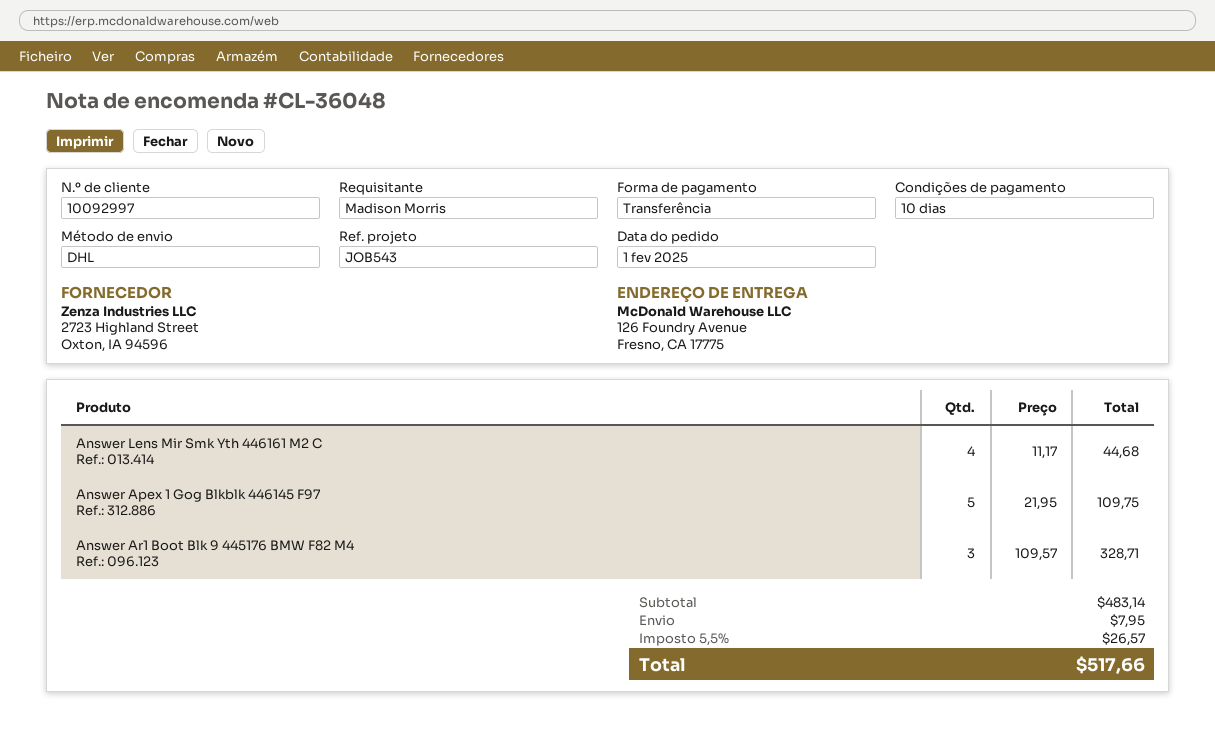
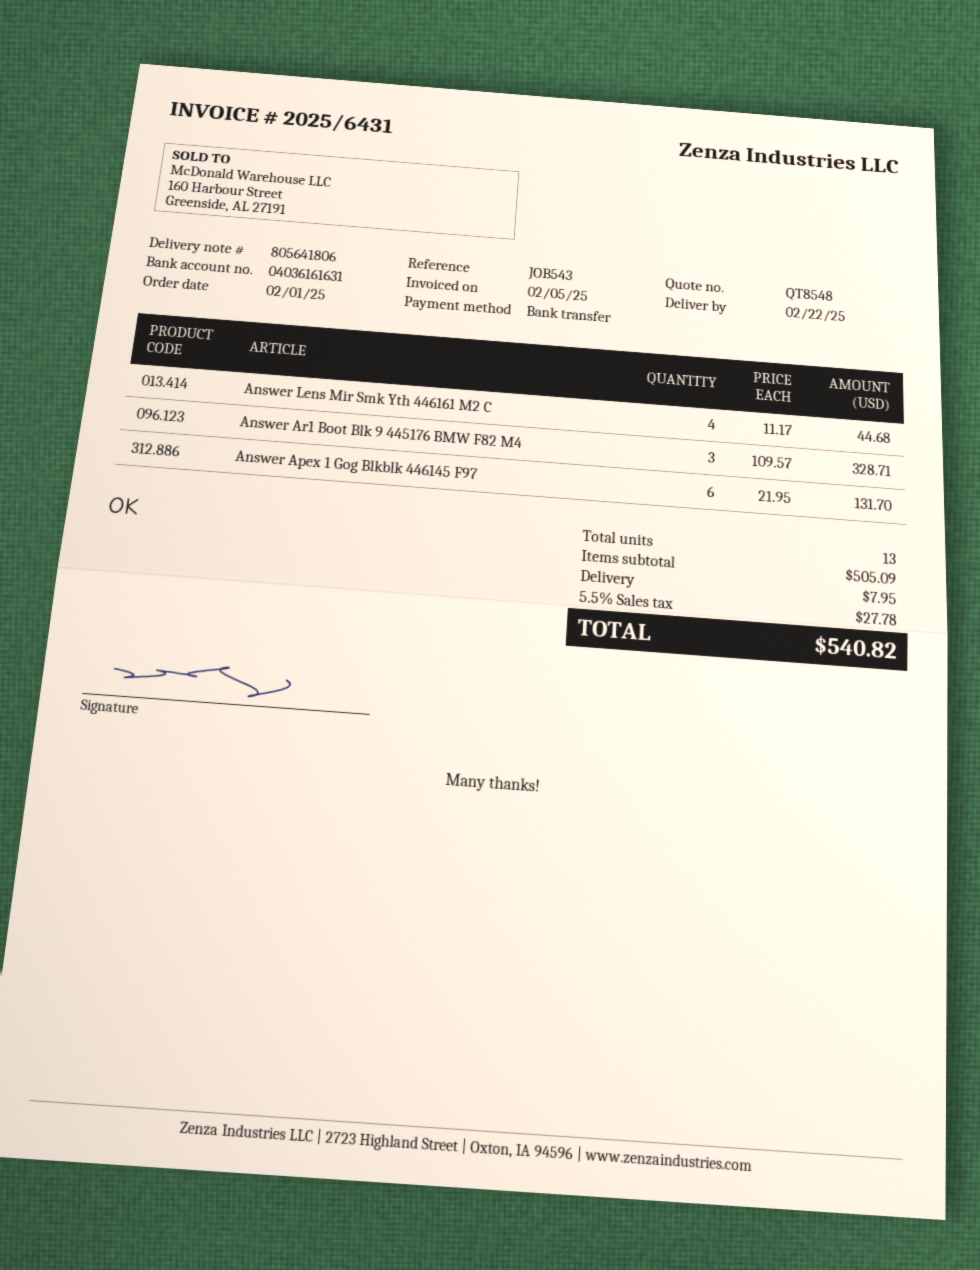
Answer Apex 1 Gog Blkblk 446145 F97: 5 x 21.95 = 109.75 -> 6 x 21.95 = 131.70
subtotal: 483.14 -> 505.09
tax: 5.5% = 26.57 -> 5.5% = 27.78
total: 517.66 -> 540.82

